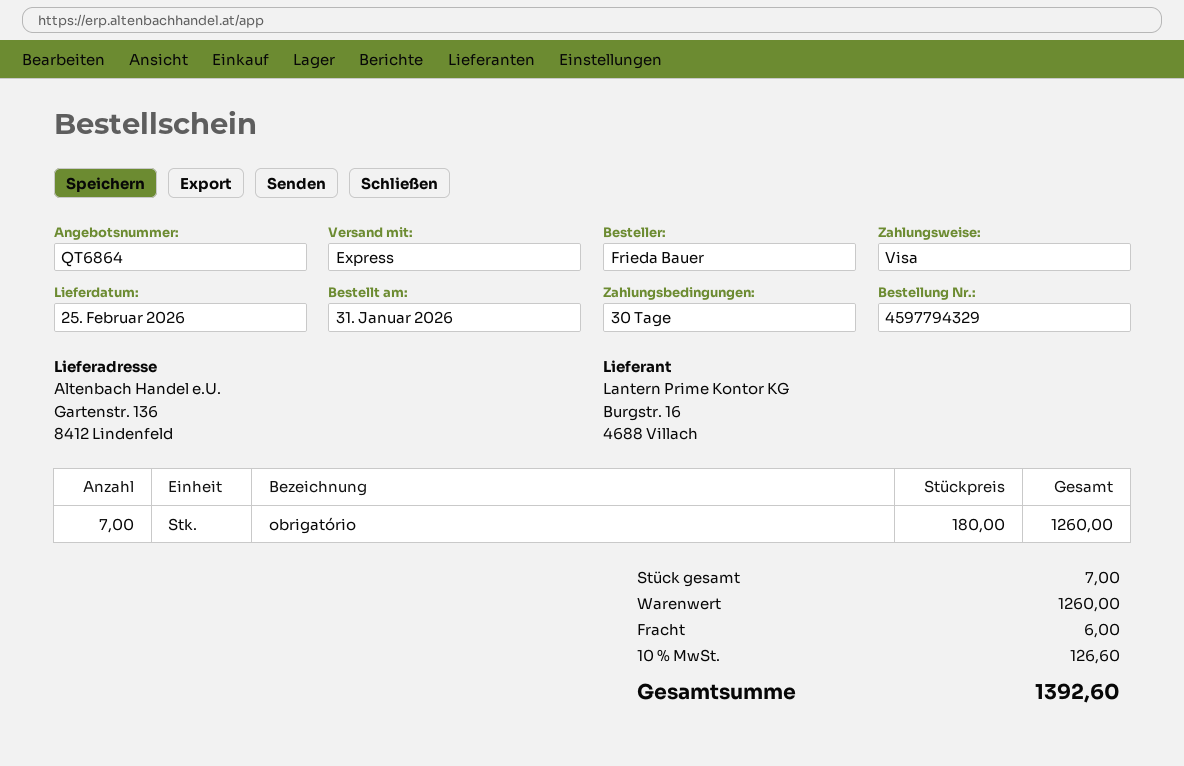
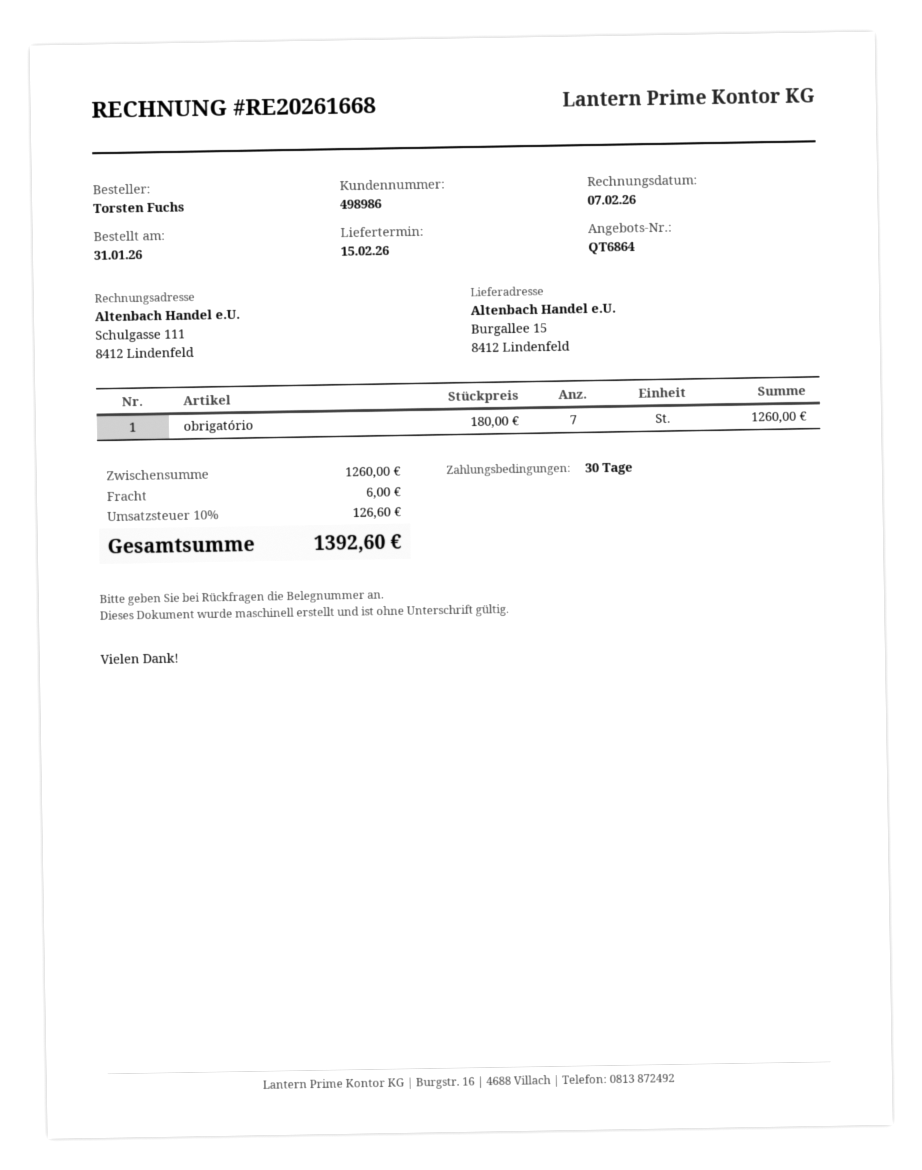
delivery date: 2026-02-25 -> 2026-02-15
ordered by: Frieda Bauer -> Torsten Fuchs
ship to: Gartenstr. 136, 8412 Lindenfeld -> Burgallee 15, 8412 Lindenfeld

